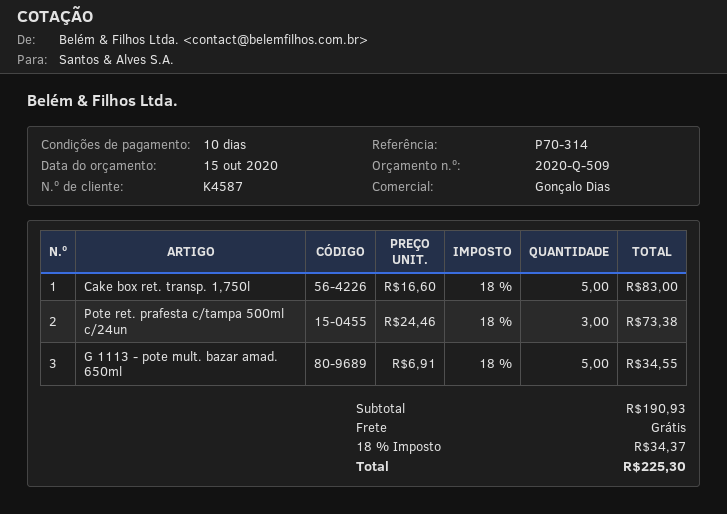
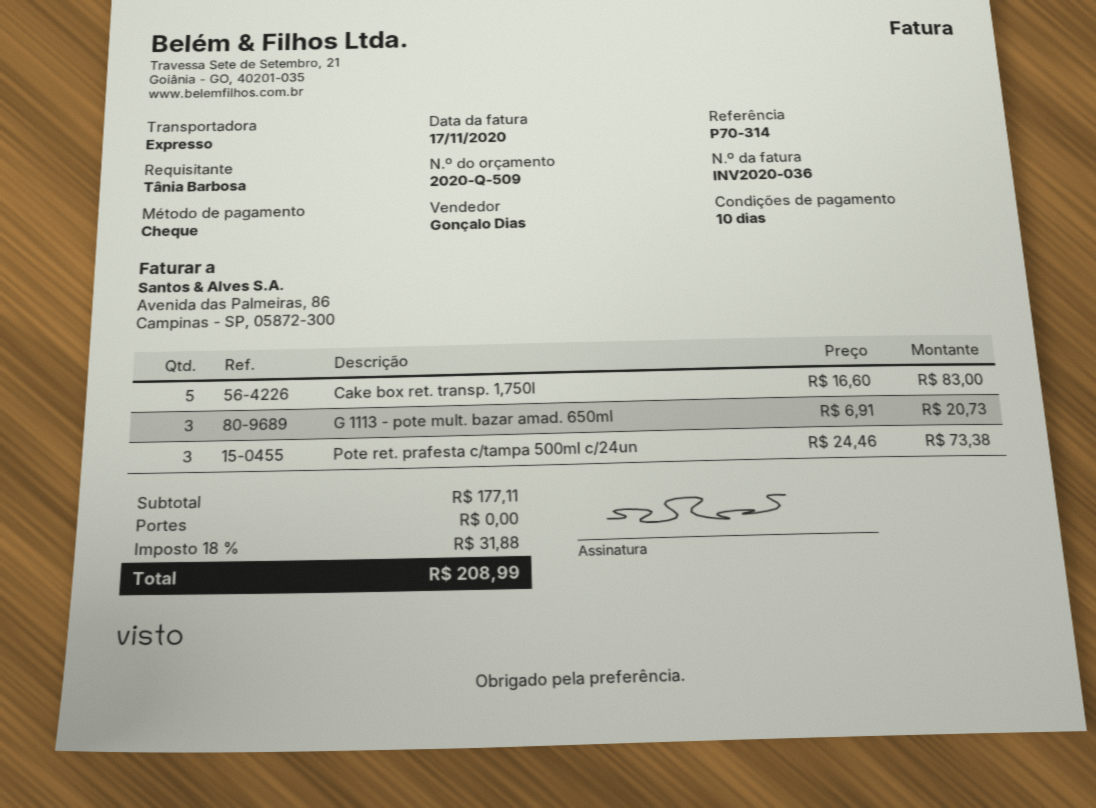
G 1113 - pote mult. bazar amad. 650ml: 5 x 6.91 = 34.55 -> 3 x 6.91 = 20.73
subtotal: 190.93 -> 177.11
tax: 18% = 34.37 -> 18% = 31.88
total: 225.30 -> 208.99

